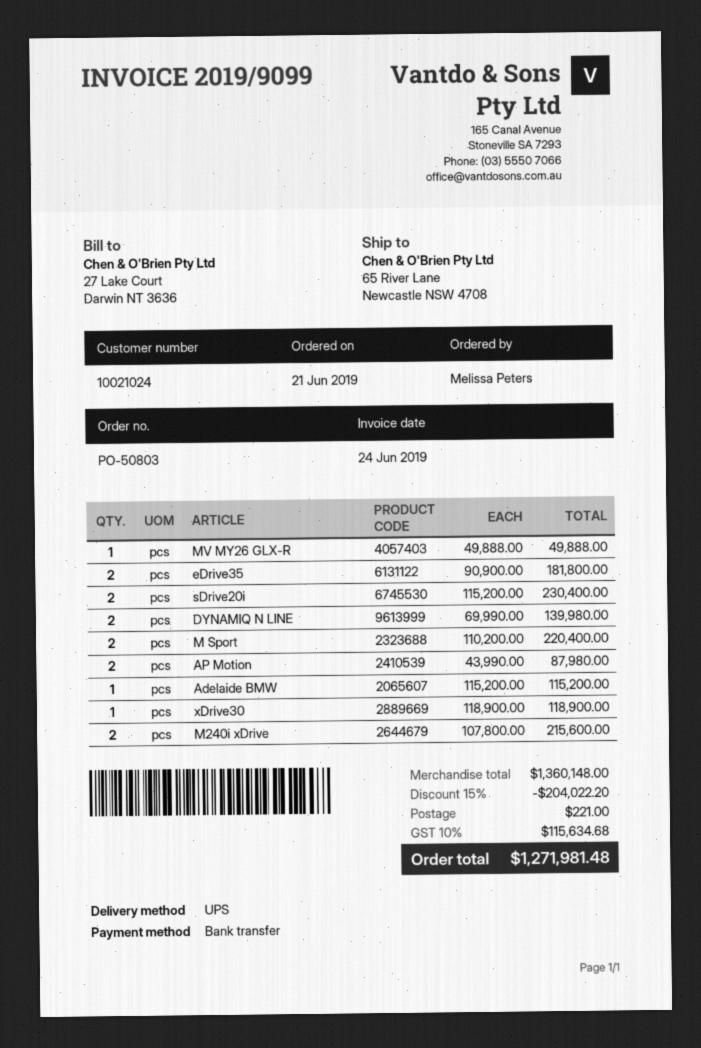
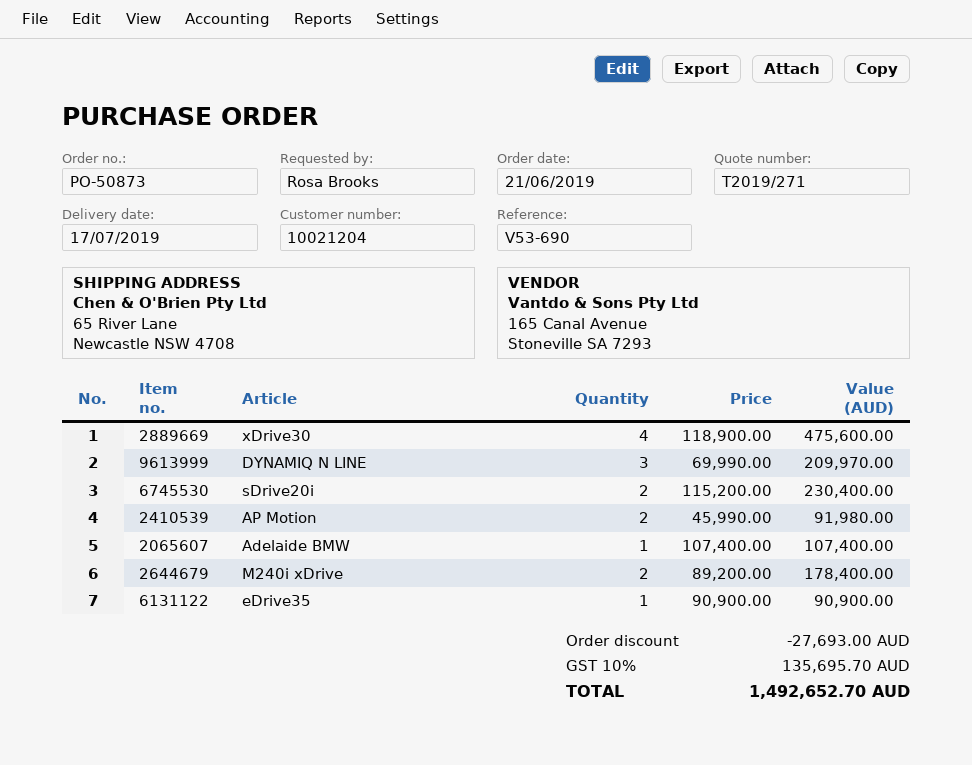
order number: PO-50803 -> PO-50873
customer number: 10021024 -> 10021204
ordered by: Melissa Peters -> Rosa Brooks
MV MY26 GLX-R: 1 x 49888.00 = 49888.00 -> none
eDrive35: 2 x 90900.00 = 181800.00 -> 1 x 90900.00 = 90900.00
DYNAMIQ N LINE: 2 x 69990.00 = 139980.00 -> 3 x 69990.00 = 209970.00
M Sport: 2 x 110200.00 = 220400.00 -> none
AP Motion: 2 x 43990.00 = 87980.00 -> 2 x 45990.00 = 91980.00
Adelaide BMW: 1 x 115200.00 = 115200.00 -> 1 x 107400.00 = 107400.00
xDrive30: 1 x 118900.00 = 118900.00 -> 4 x 118900.00 = 475600.00
M240i xDrive: 2 x 107800.00 = 215600.00 -> 2 x 89200.00 = 178400.00
discount: 204022.20 -> 27693.00
shipping: 221.00 -> none
tax: 10% = 115634.68 -> 10% = 135695.70
total: 1271981.48 -> 1492652.70

